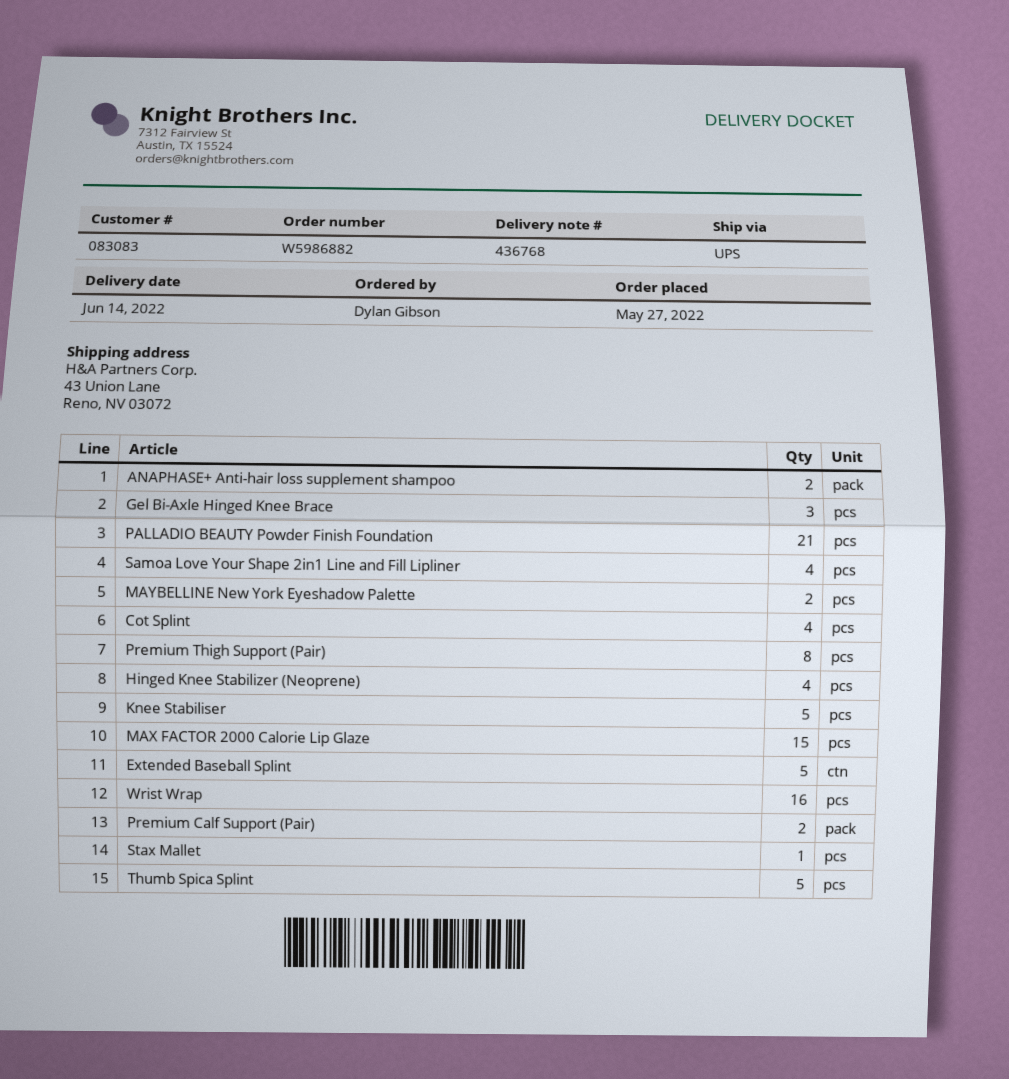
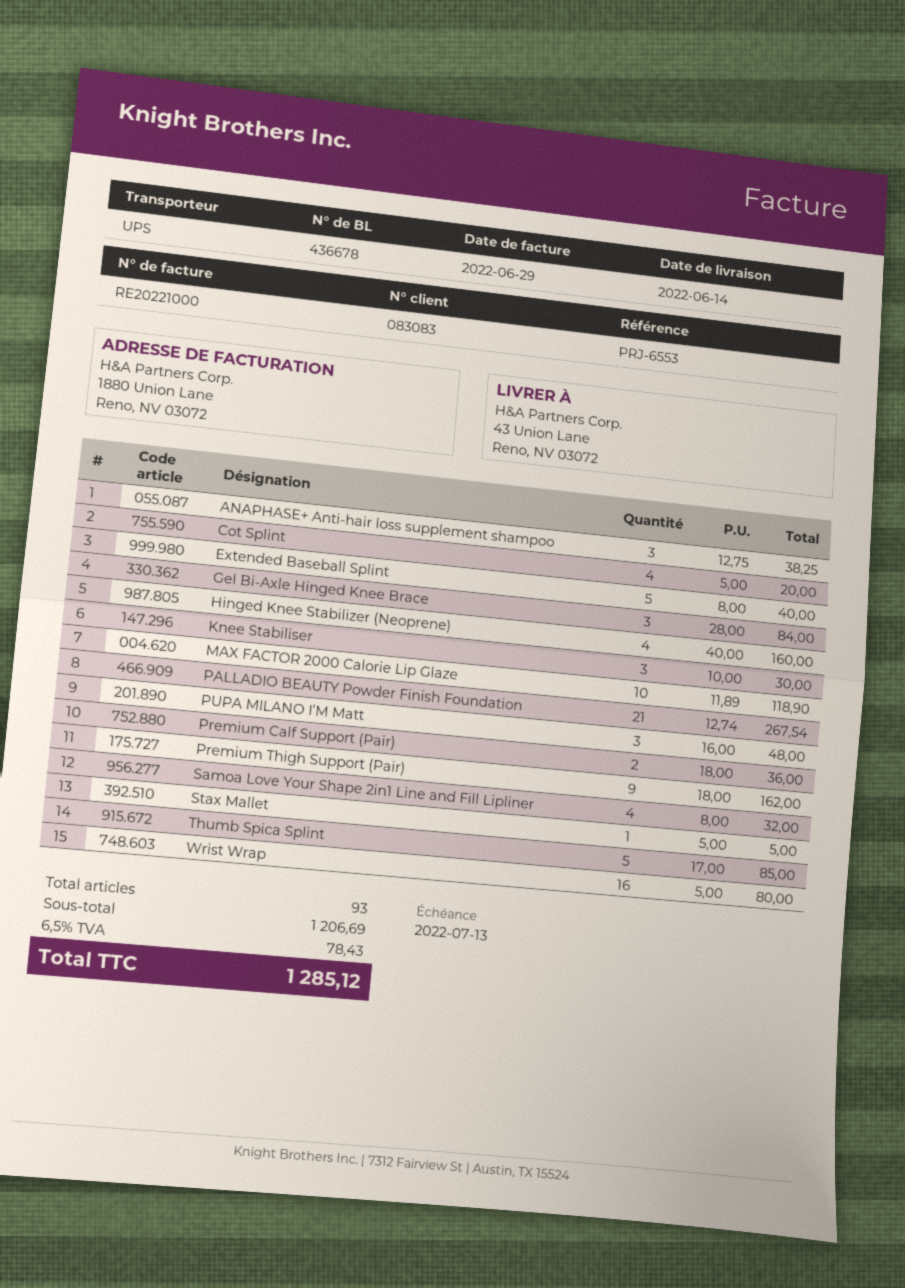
delivery note number: 436768 -> 436678
ANAPHASE+ Anti-hair loss supplement shampoo: 2 -> 3
MAYBELLINE New York Eyeshadow Palette: 2 -> none
Premium Thigh Support (Pair): 8 -> 9
Knee Stabiliser: 5 -> 3
MAX FACTOR 2000 Calorie Lip Glaze: 15 -> 10
PUPA MILANO I’M Matt: none -> 3

